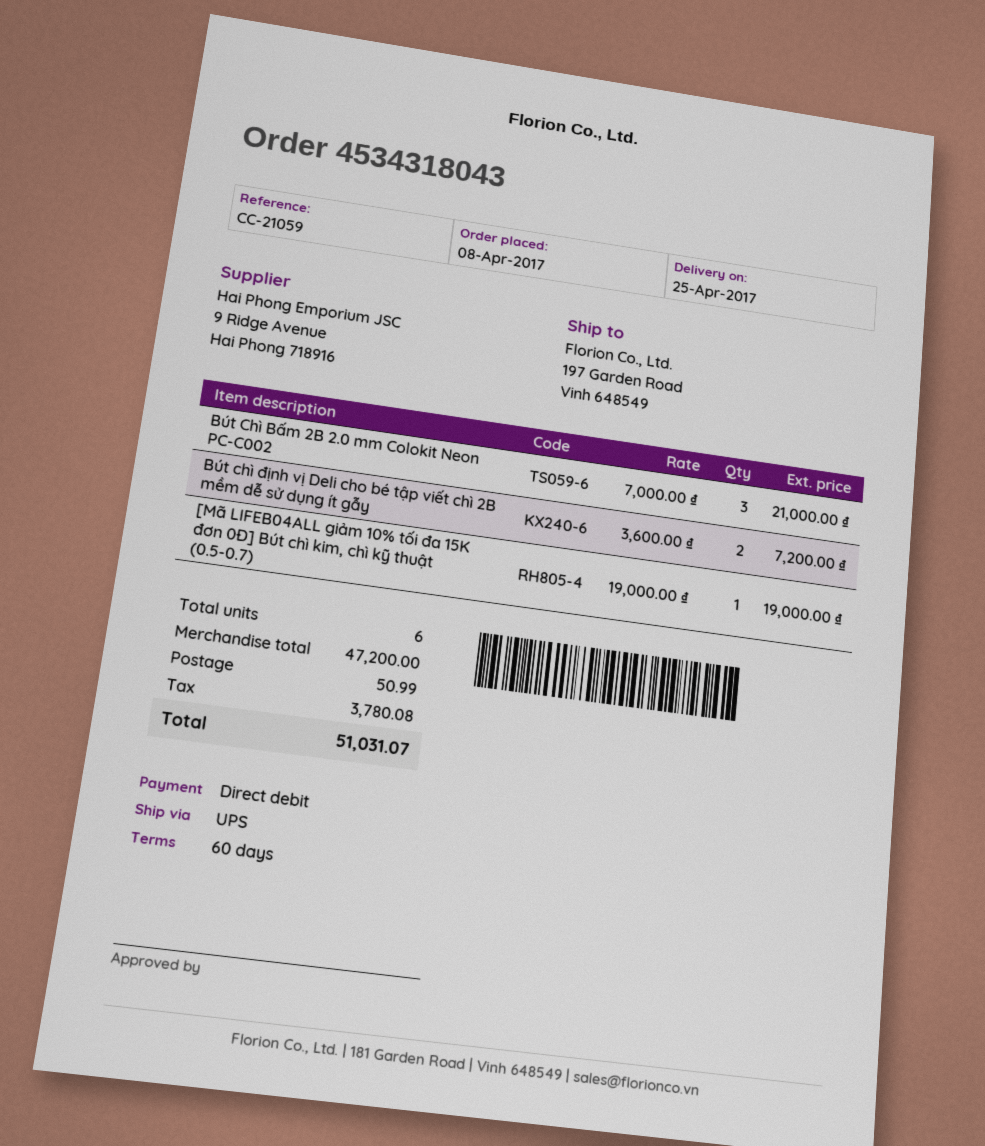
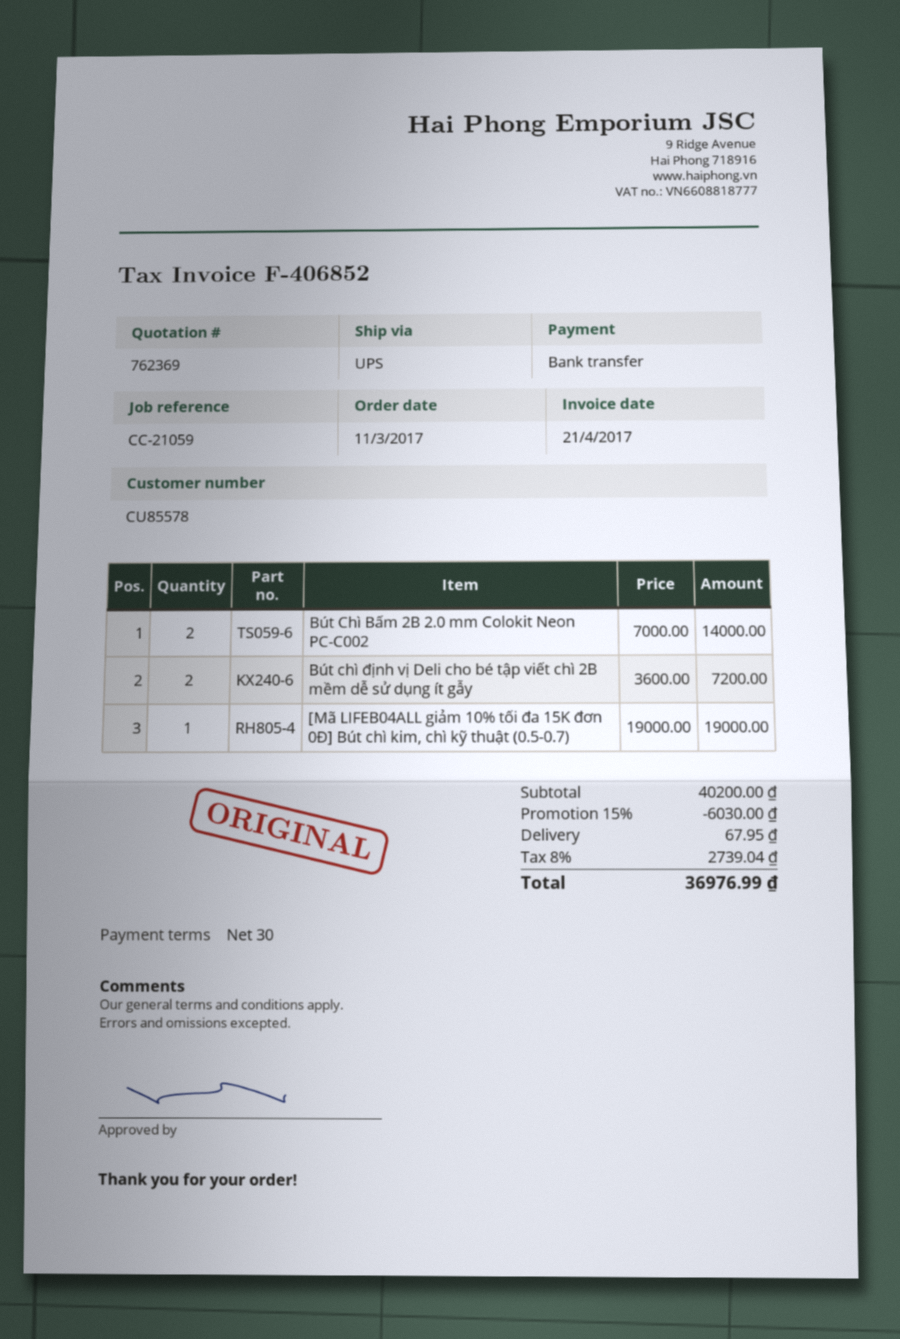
order date: 2017-04-08 -> 2017-03-11
payment terms: 60 days -> 30 days
payment method: direct debit -> bank transfer
Bút Chì Bấm 2B 2.0 mm Colokit Neon PC-C002: 3 x 7000.00 = 21000.00 -> 2 x 7000.00 = 14000.00
subtotal: 47200.00 -> 40200.00
discount: none -> 15% = 6030.00
shipping: 50.99 -> 67.95
tax: 3780.08 -> 2739.04
total: 51031.07 -> 36976.99

